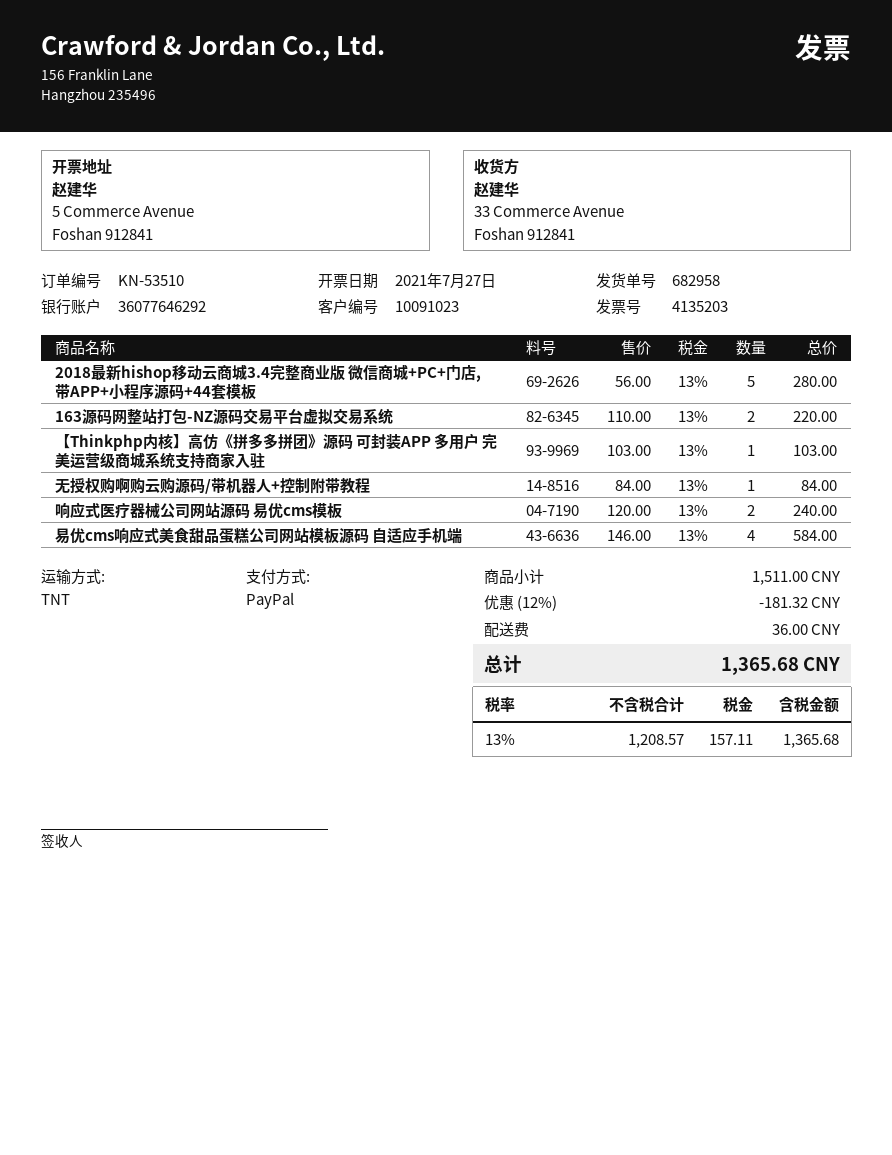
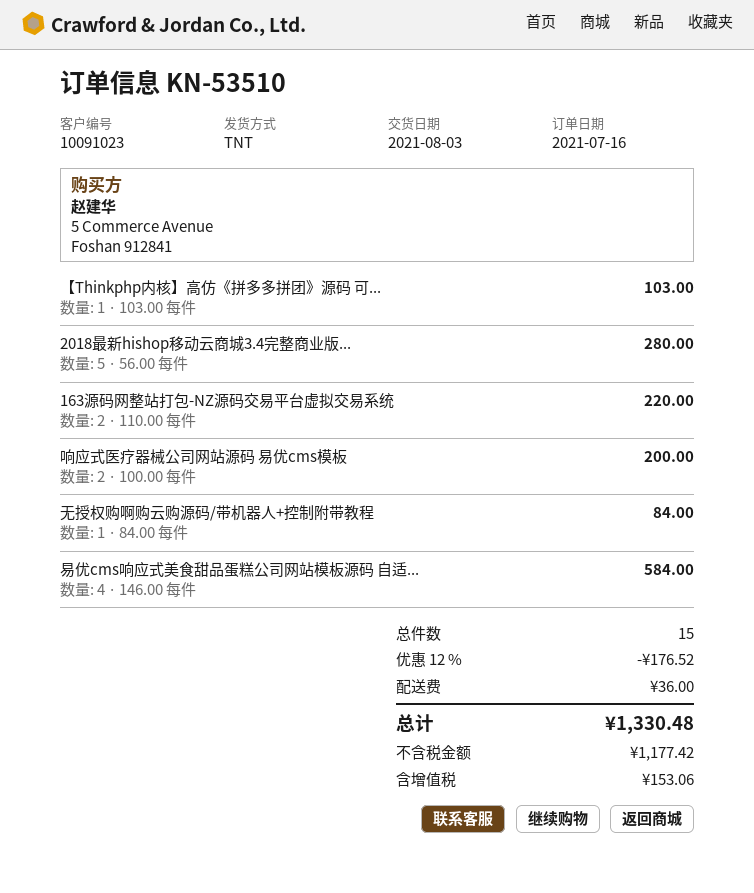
响应式医疗器械公司网站源码 易优cms模板: 2 x 120.00 = 240.00 -> 2 x 100.00 = 200.00
discount: 12% = 181.32 -> 12% = 176.52
net: 1208.57 -> 1177.42
tax: 157.11 -> 153.06
total: 1365.68 -> 1330.48

